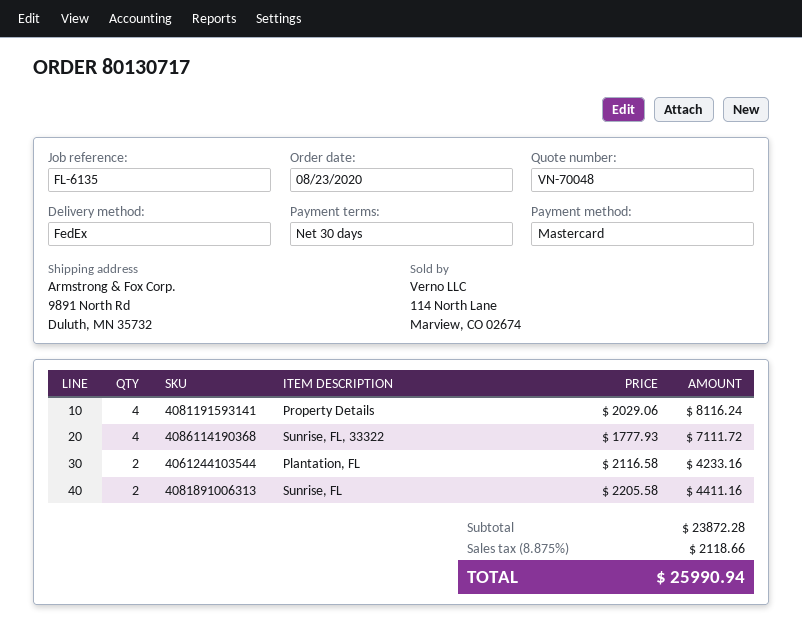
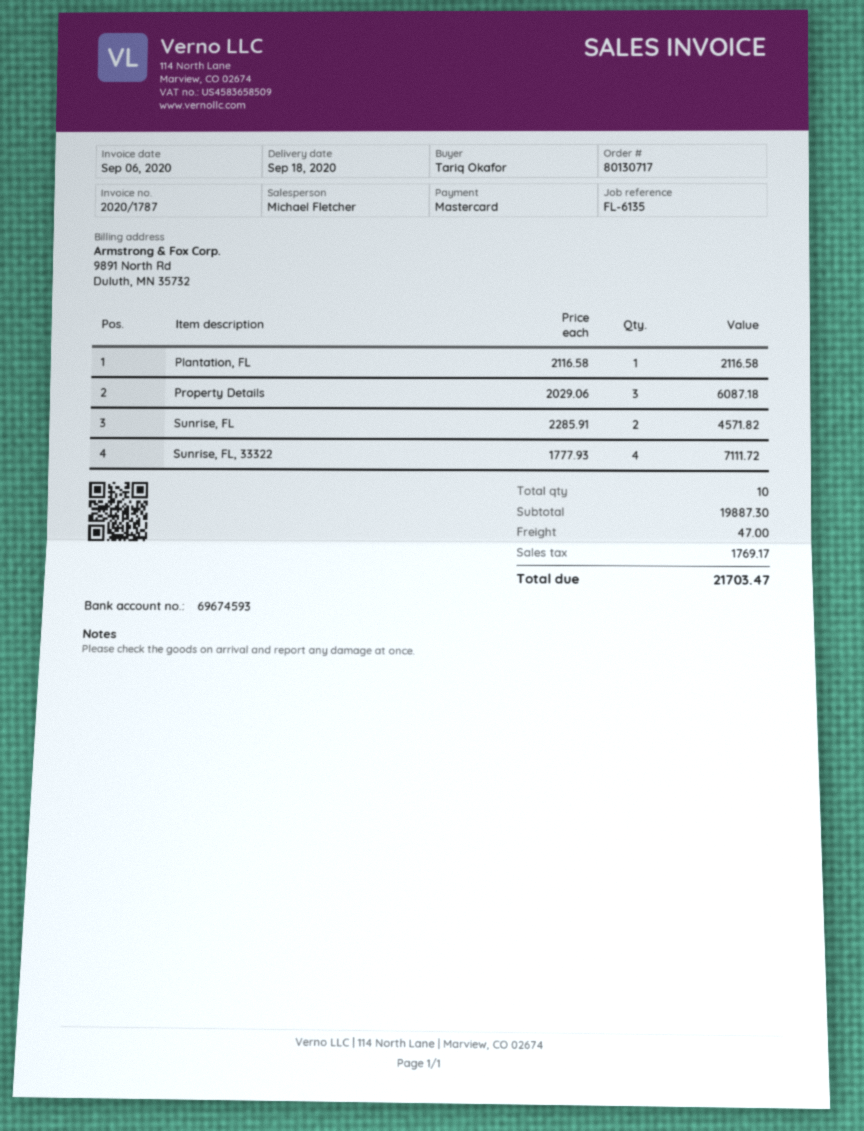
Property Details: 4 x 2029.06 = 8116.24 -> 3 x 2029.06 = 6087.18
Plantation, FL: 2 x 2116.58 = 4233.16 -> 1 x 2116.58 = 2116.58
Sunrise, FL: 2 x 2205.58 = 4411.16 -> 2 x 2285.91 = 4571.82
subtotal: 23872.28 -> 19887.30
shipping: none -> 47.00
tax: 2118.66 -> 1769.17
total: 25990.94 -> 21703.47

